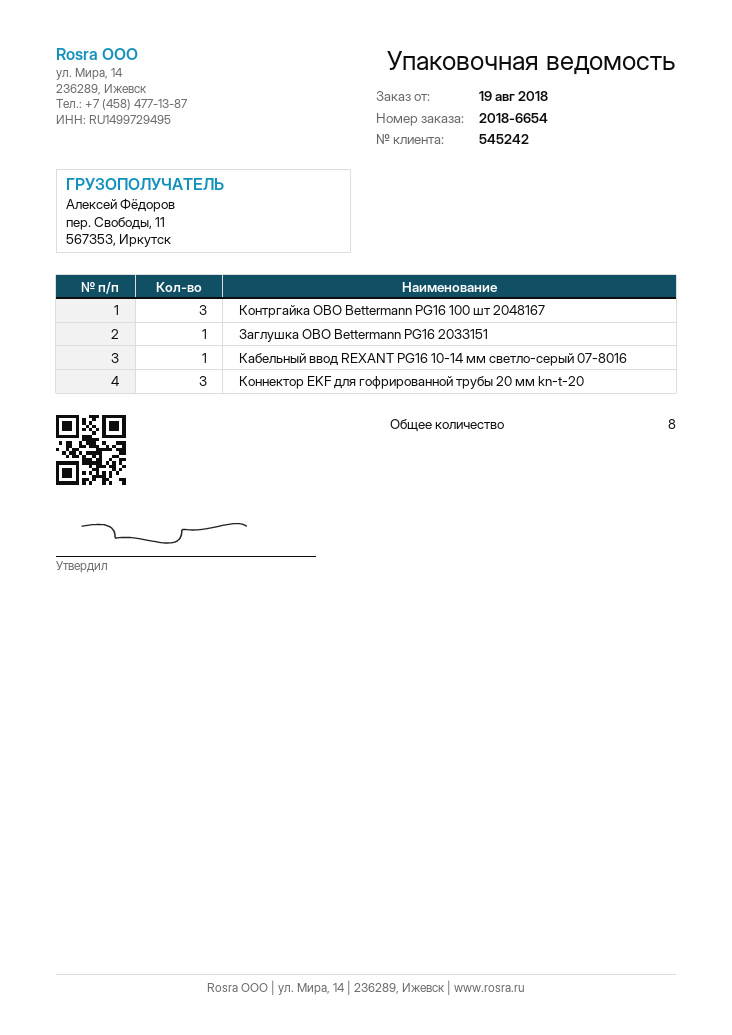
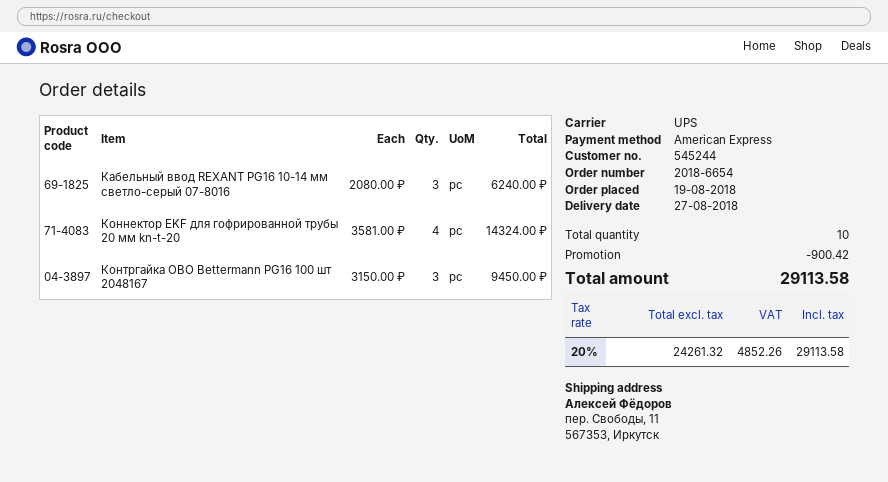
customer number: 545242 -> 545244
Заглушка OBO Bettermann PG16 2033151: 1 -> none
Кабельный ввод REXANT PG16 10-14 мм светло-серый 07-8016: 1 -> 3
Коннектор EKF для гофрированной трубы 20 мм kn-t-20: 3 -> 4
total quantity: 8 -> 10

